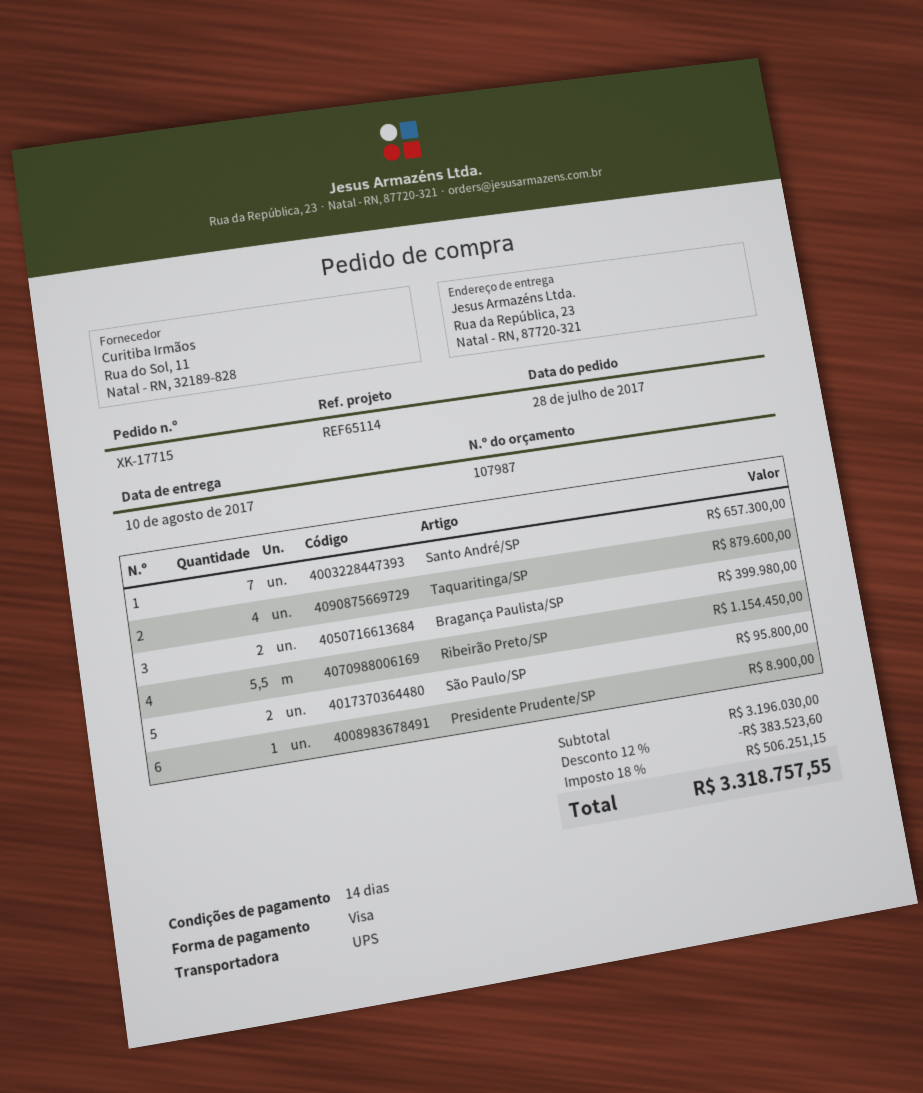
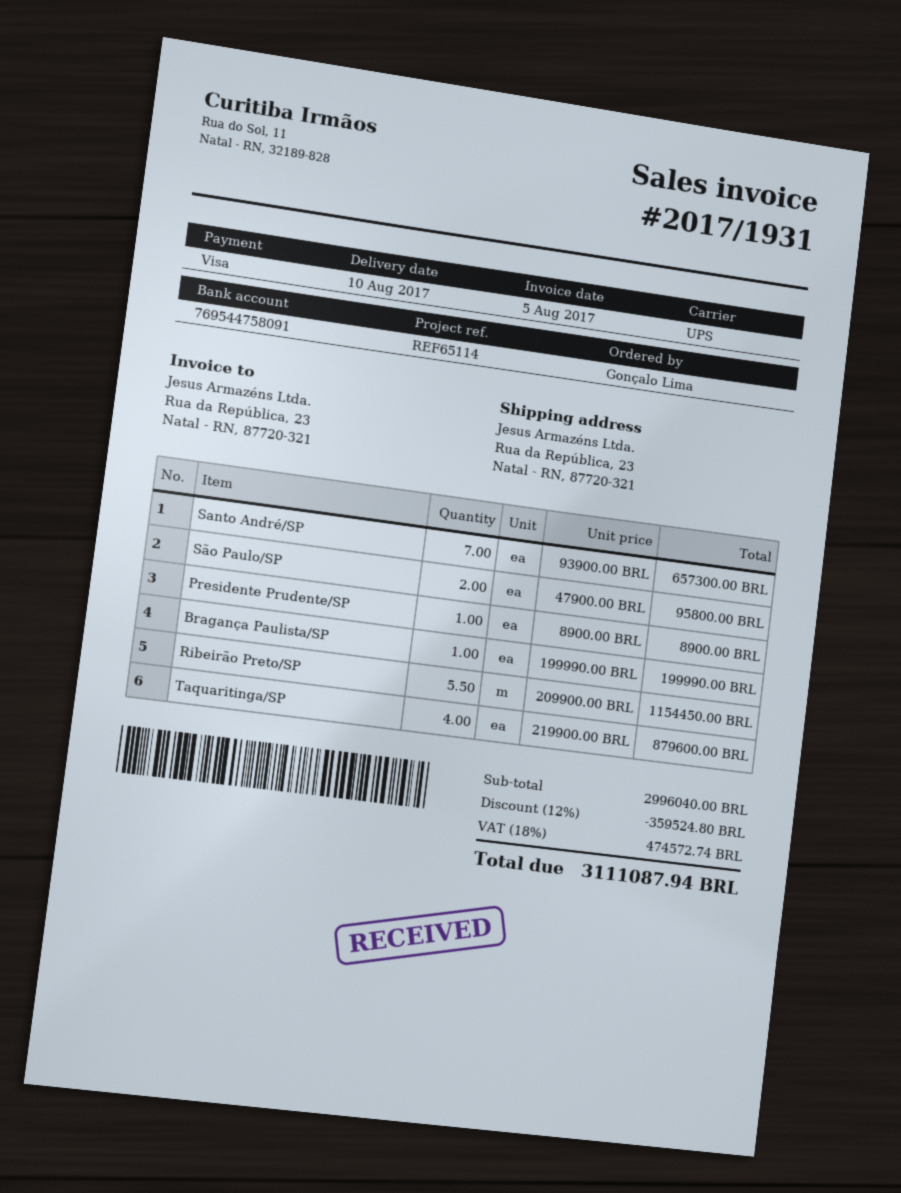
Bragança Paulista/SP: 2 for 399980.00 -> 1 for 199990.00
subtotal: 3196030.00 -> 2996040.00
discount: 12% = 383523.60 -> 12% = 359524.80
tax: 18% = 506251.15 -> 18% = 474572.74
total: 3318757.55 -> 3111087.94

